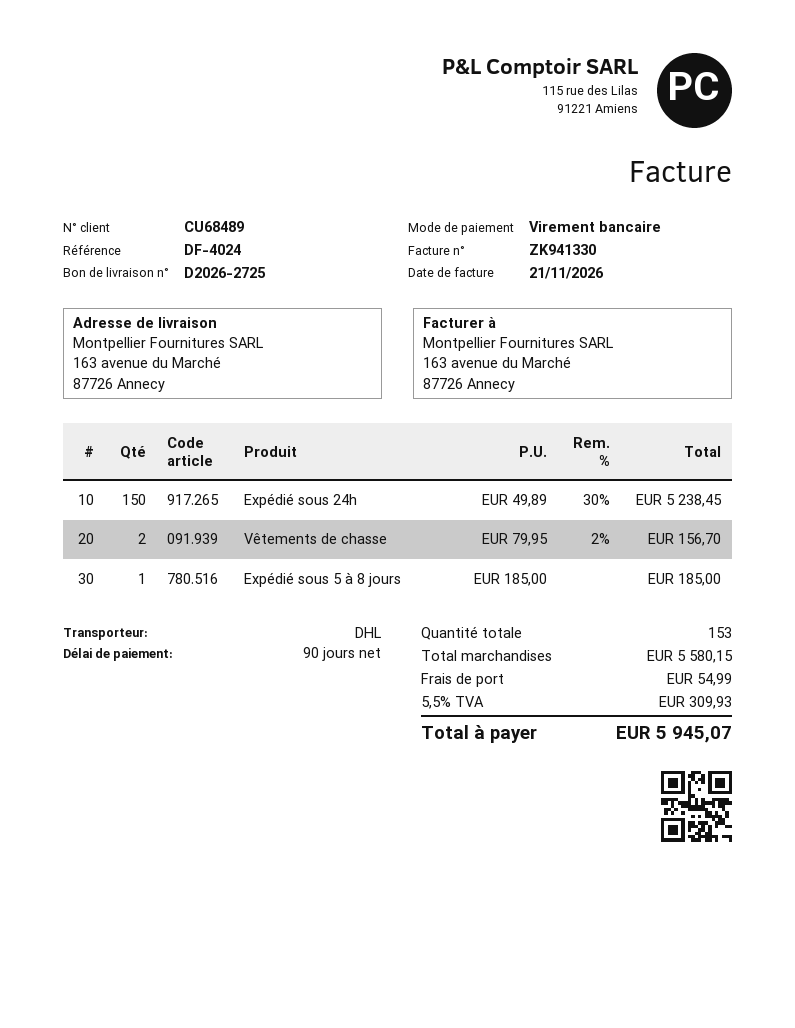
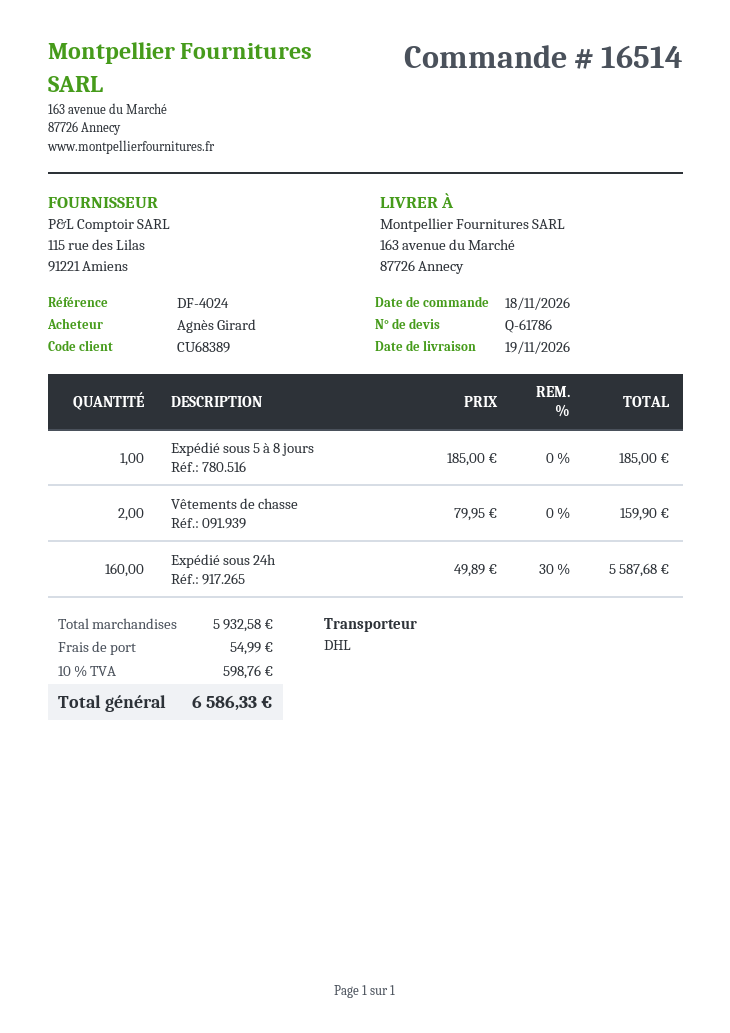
customer number: CU68489 -> CU68389
Expédié sous 24h: 150 x 49.89 - 30% = 5238.45 -> 160 x 49.89 - 30% = 5587.68
Vêtements de chasse: 2 x 79.95 - 2% = 156.70 -> 2 x 79.95 = 159.90
subtotal: 5580.15 -> 5932.58
tax: 5.5% = 309.93 -> 10% = 598.76
total: 5945.07 -> 6586.33

